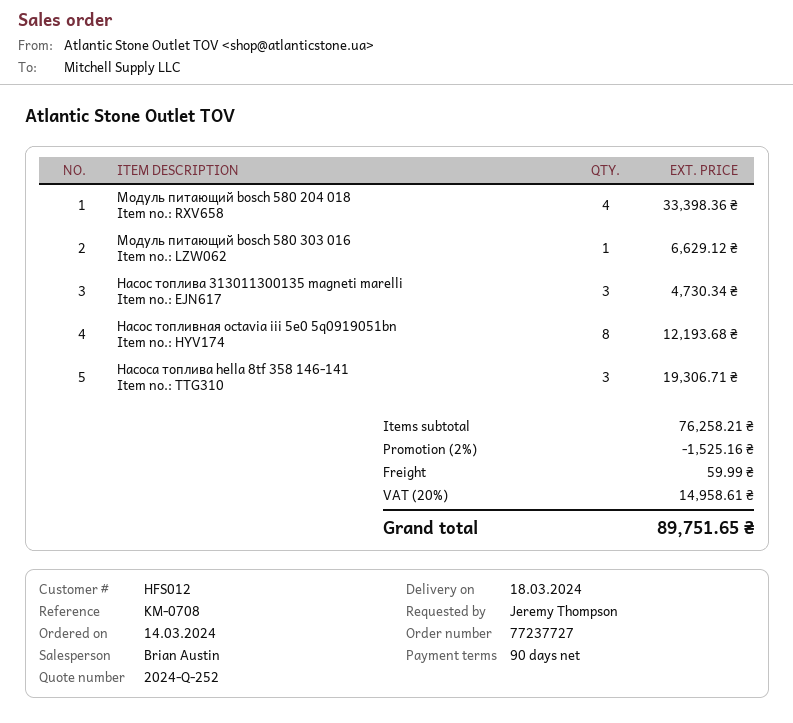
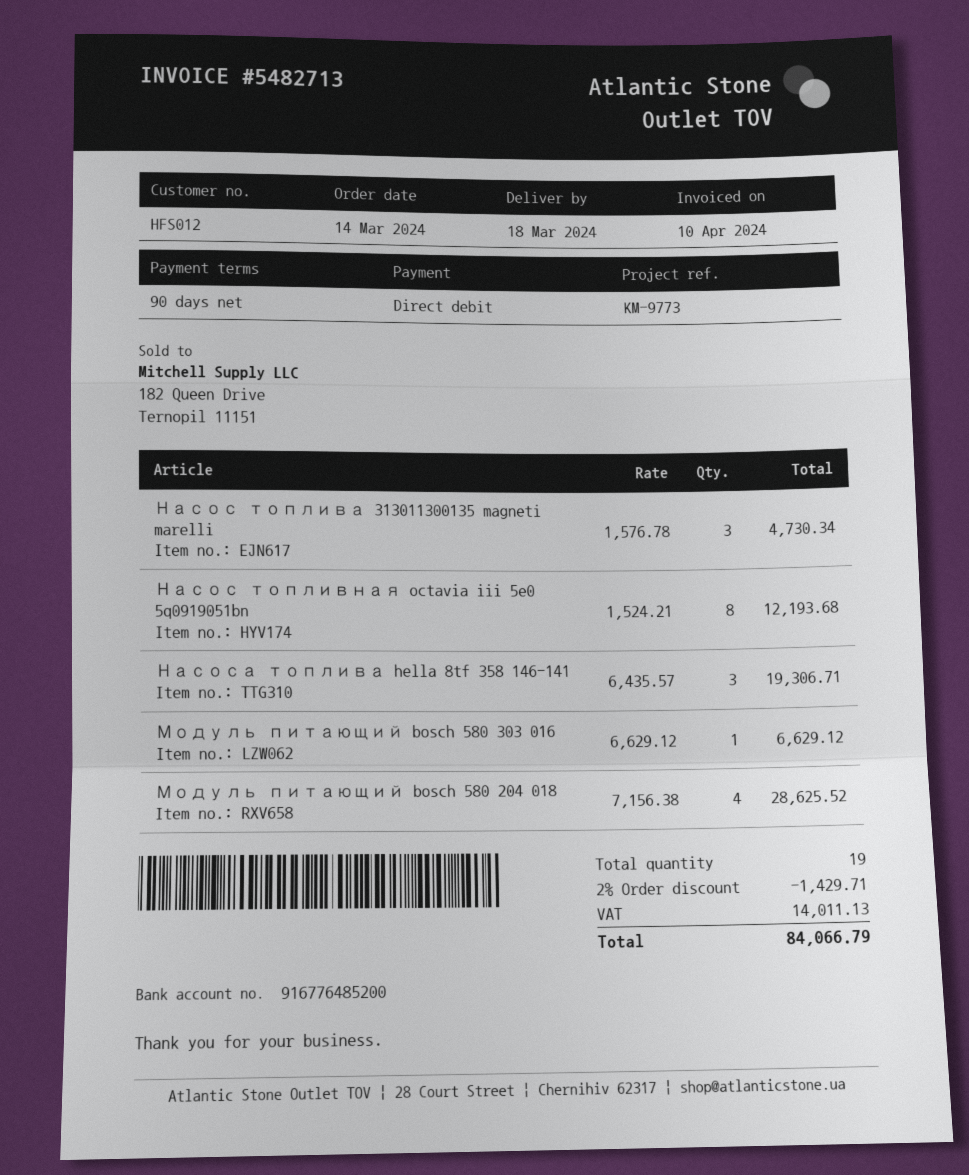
reference: KM-0708 -> KM-9773
Модуль питающий bosch 580 204 018: 4 for 33398.36 -> 4 for 28625.52
discount: 2% = 1525.16 -> 2% = 1429.71
shipping: 59.99 -> none
tax: 14958.61 -> 14011.13
total: 89751.65 -> 84066.79

